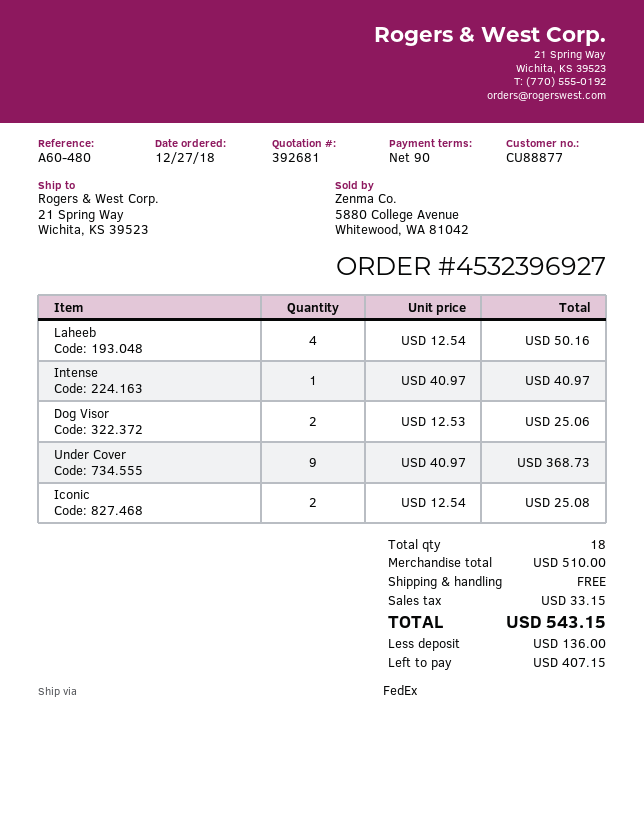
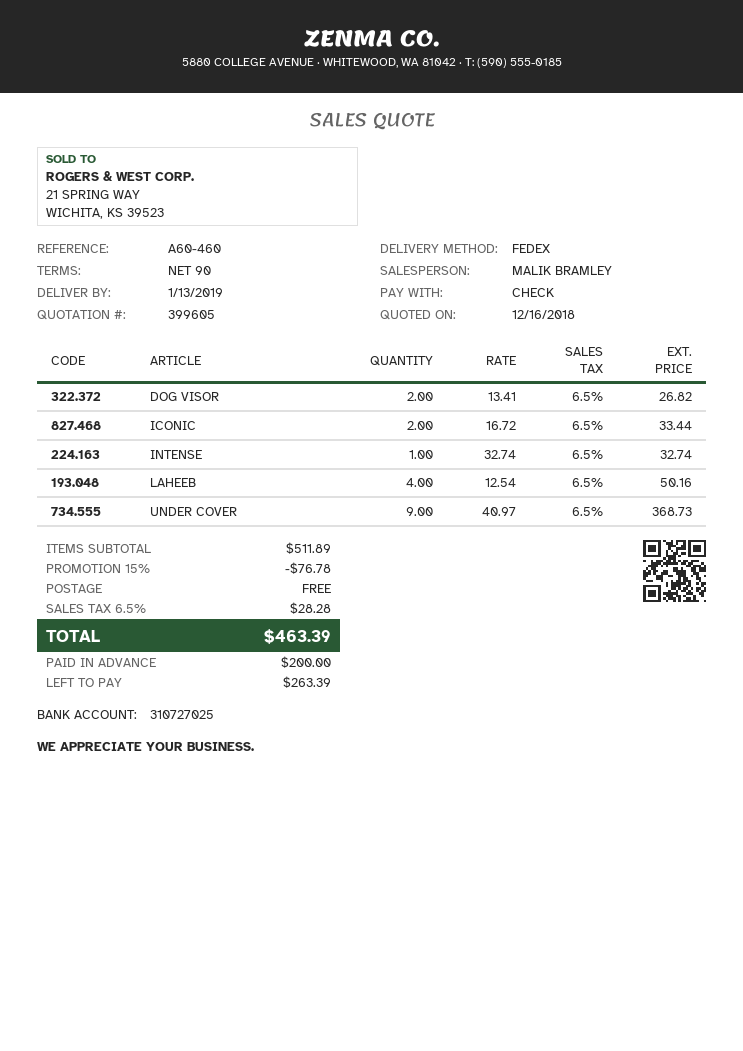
quote number: 392681 -> 399605
reference: A60-480 -> A60-460
Intense: 1 x 40.97 = 40.97 -> 1 x 32.74 = 32.74
Dog Visor: 2 x 12.53 = 25.06 -> 2 x 13.41 = 26.82
Iconic: 2 x 12.54 = 25.08 -> 2 x 16.72 = 33.44
subtotal: 510.00 -> 511.89
discount: none -> 15% = 76.78
tax: 33.15 -> 28.28
total: 543.15 -> 463.39
deposit: 136.00 -> 200.00
balance: 407.15 -> 263.39

